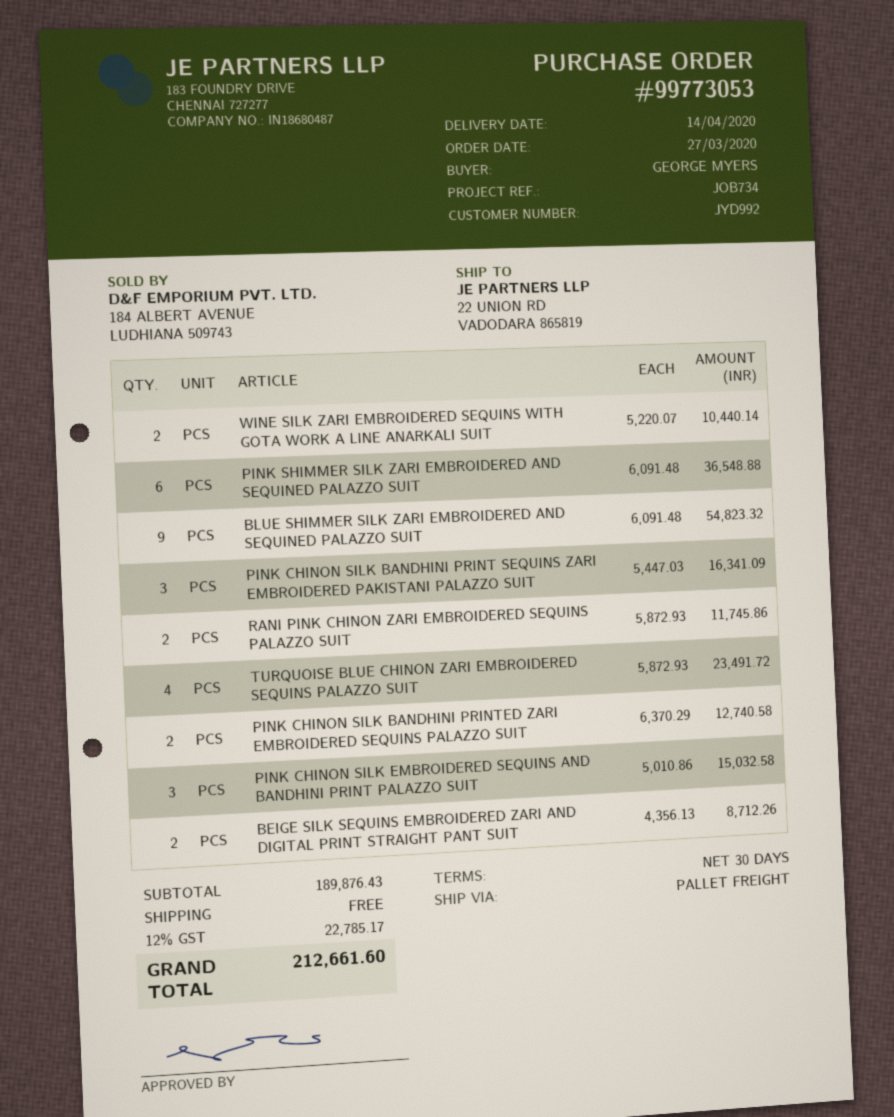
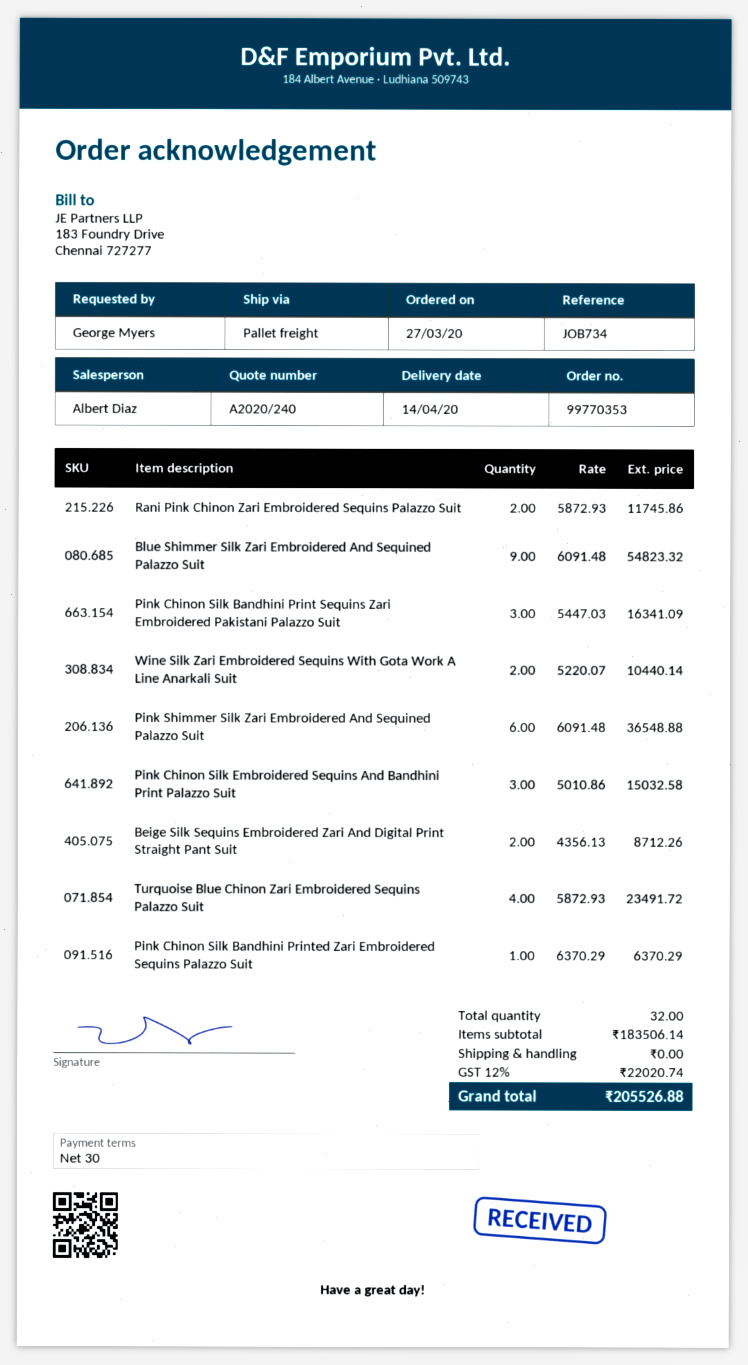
order number: 99773053 -> 99770353
PINK CHINON SILK BANDHINI PRINTED ZARI EMBROIDERED SEQUINS PALAZZO SUIT: 2 x 6370.29 = 12740.58 -> 1 x 6370.29 = 6370.29
subtotal: 189876.43 -> 183506.14
tax: 12% = 22785.17 -> 12% = 22020.74
total: 212661.60 -> 205526.88

